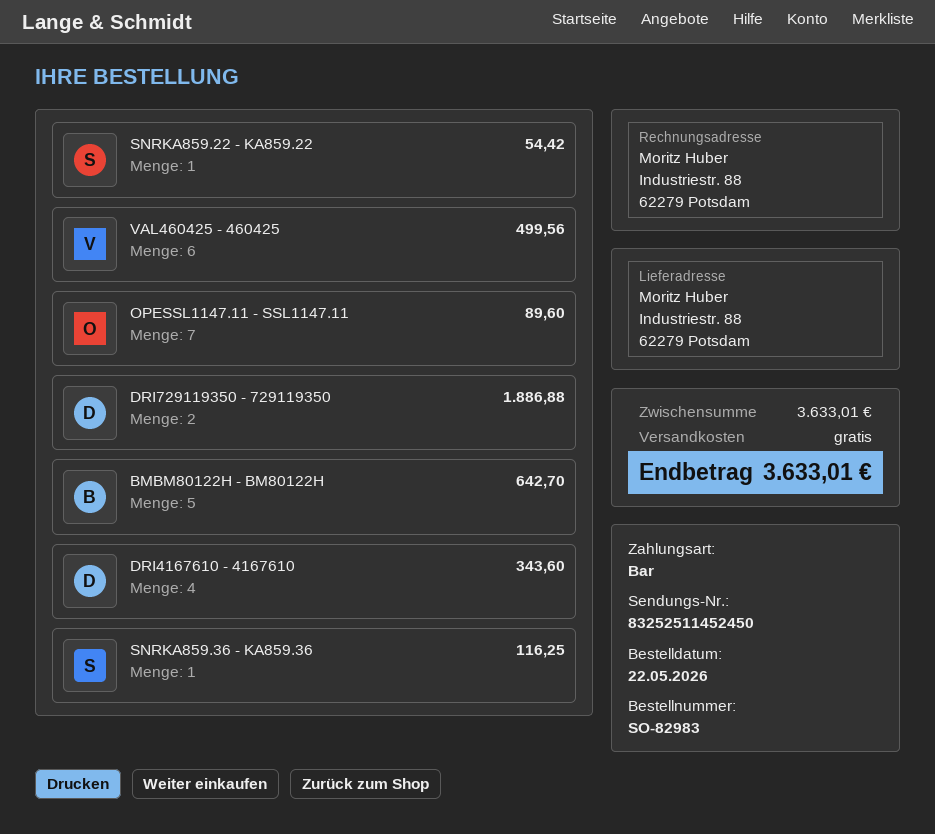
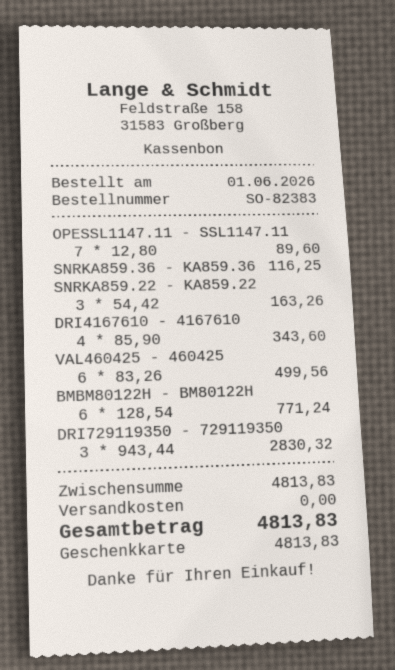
order number: SO-82983 -> SO-82383
order date: 2026-05-22 -> 2026-06-01
payment method: cash -> gift card
SNRKA859.22 - KA859.22: 1 for 54.42 -> 3 for 163.26
DRI729119350 - 729119350: 2 for 1886.88 -> 3 for 2830.32
BMBM80122H - BM80122H: 5 for 642.70 -> 6 for 771.24
subtotal: 3633.01 -> 4813.83
total: 3633.01 -> 4813.83

